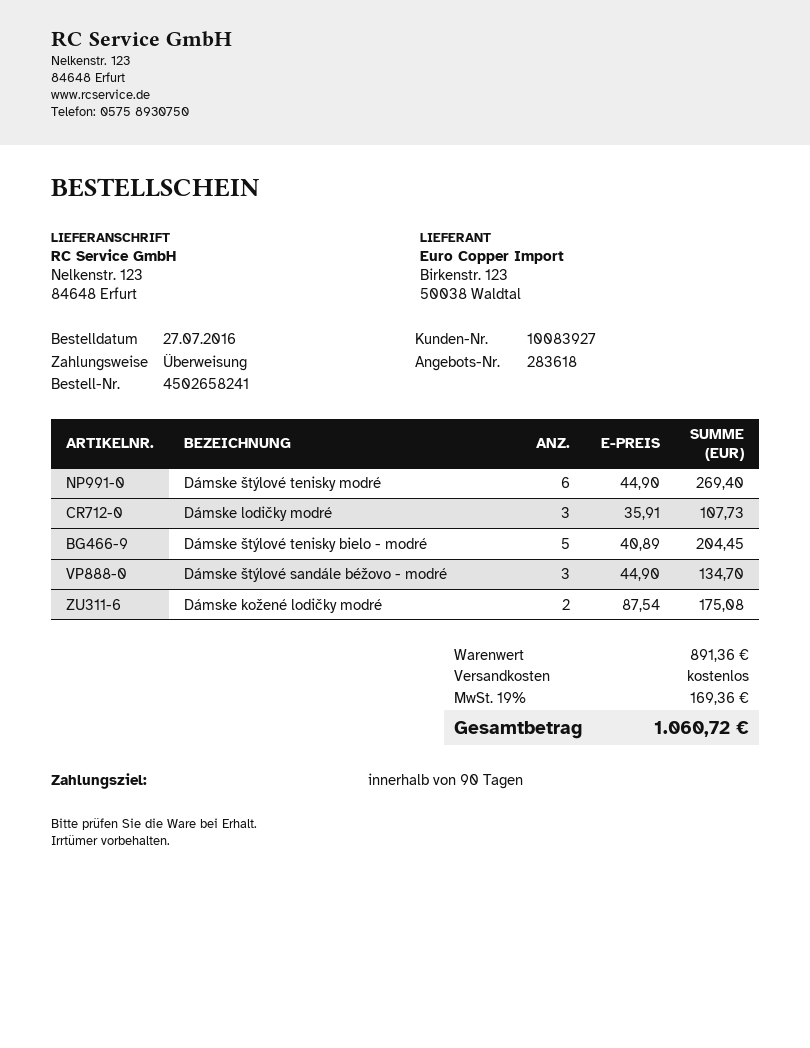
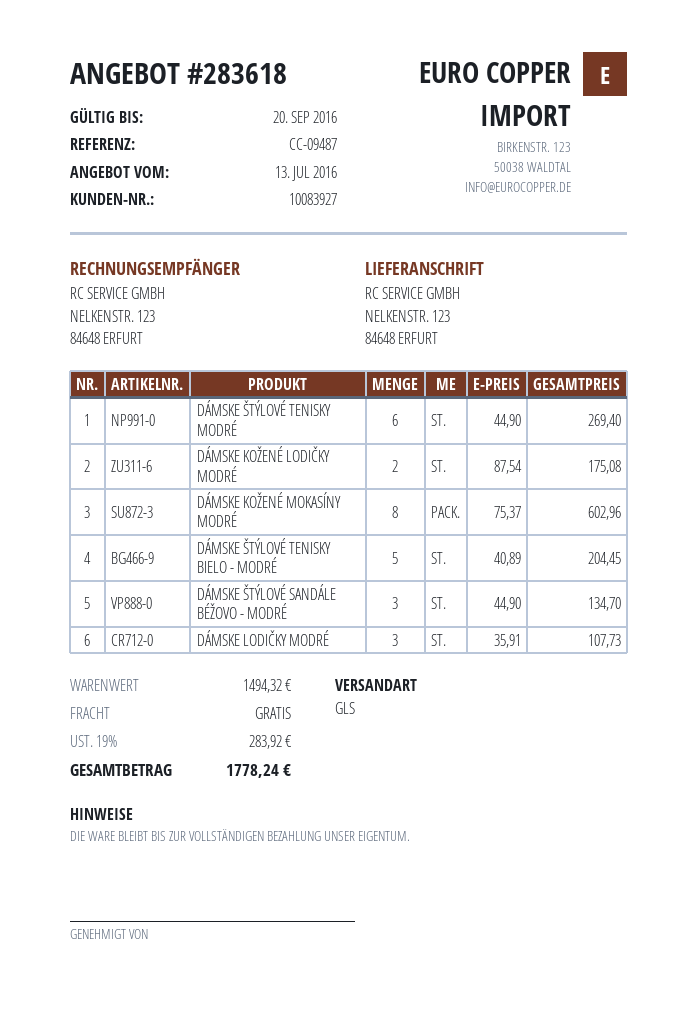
DÁMSKE KOŽENÉ MOKASÍNY MODRÉ: none -> 8 x 75.37 = 602.96
subtotal: 891.36 -> 1494.32
tax: 19% = 169.36 -> 19% = 283.92
total: 1060.72 -> 1778.24

